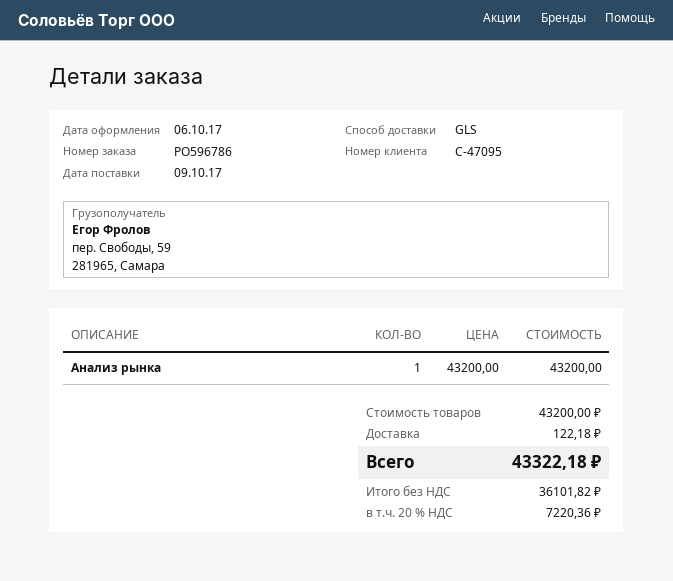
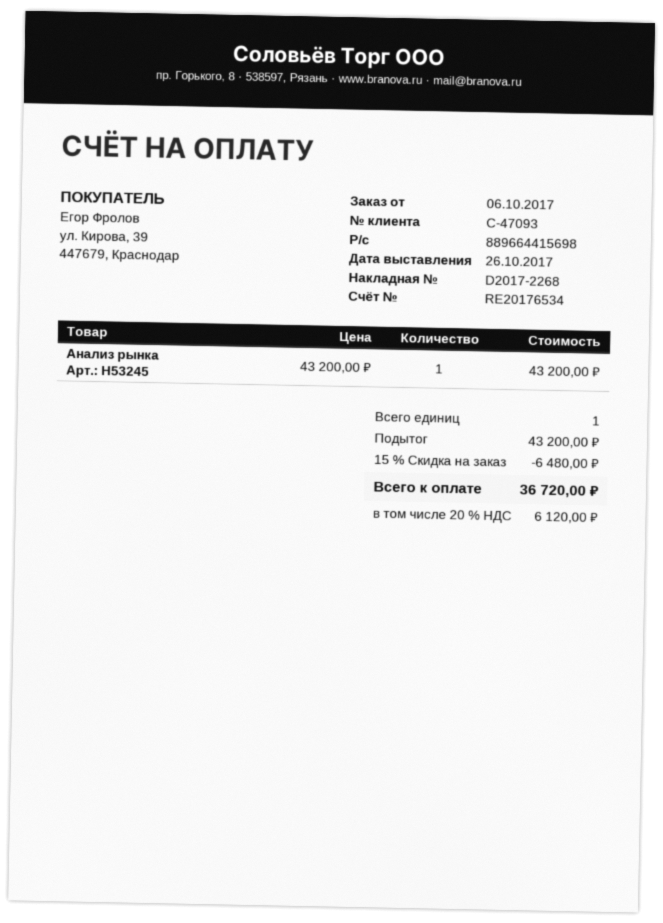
customer number: C-47095 -> C-47093
discount: none -> 15% = 6480.00
shipping: 122.18 -> none
tax: 20% = 7220.36 -> 20% = 6120.00
total: 43322.18 -> 36720.00

